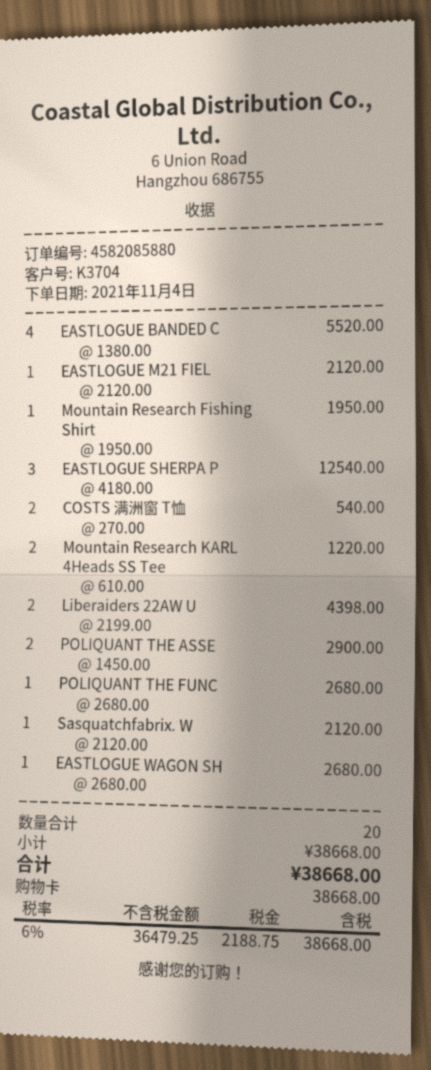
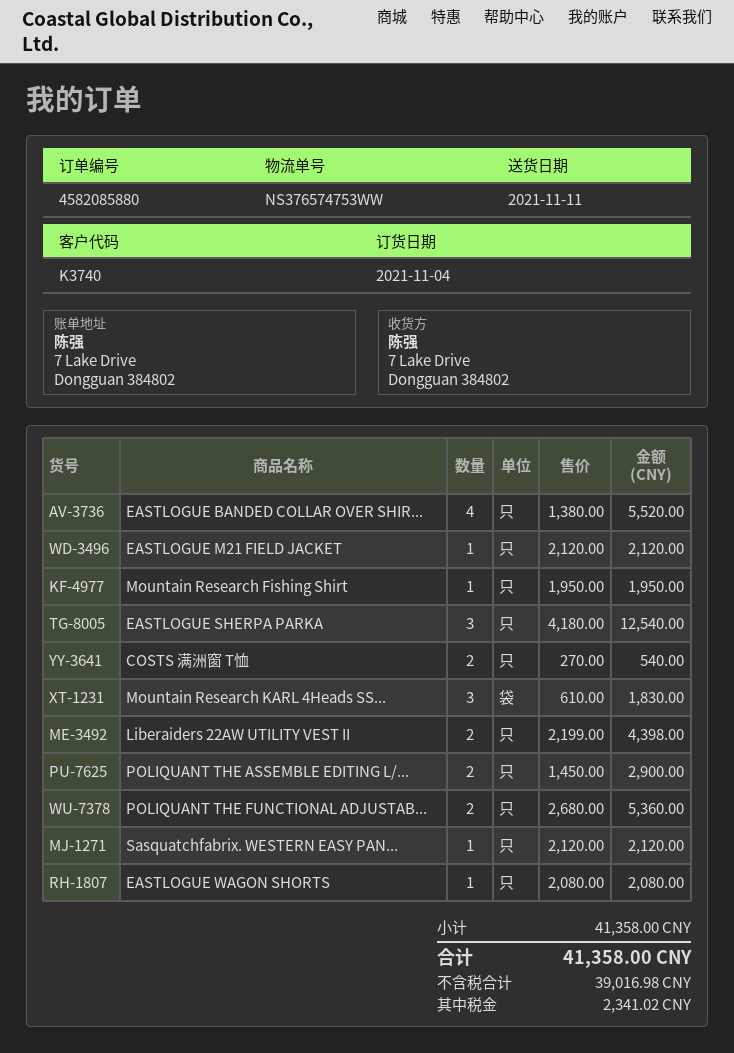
customer number: K3704 -> K3740
Mountain Research KARL 4Heads SS Tee: 2 x 610.00 = 1220.00 -> 3 x 610.00 = 1830.00
POLIQUANT THE FUNC: 1 x 2680.00 = 2680.00 -> 2 x 2680.00 = 5360.00
EASTLOGUE WAGON SH: 1 x 2680.00 = 2680.00 -> 1 x 2080.00 = 2080.00
subtotal: 38668.00 -> 41358.00
net: 36479.25 -> 39016.98
tax: 2188.75 -> 2341.02
total: 38668.00 -> 41358.00

